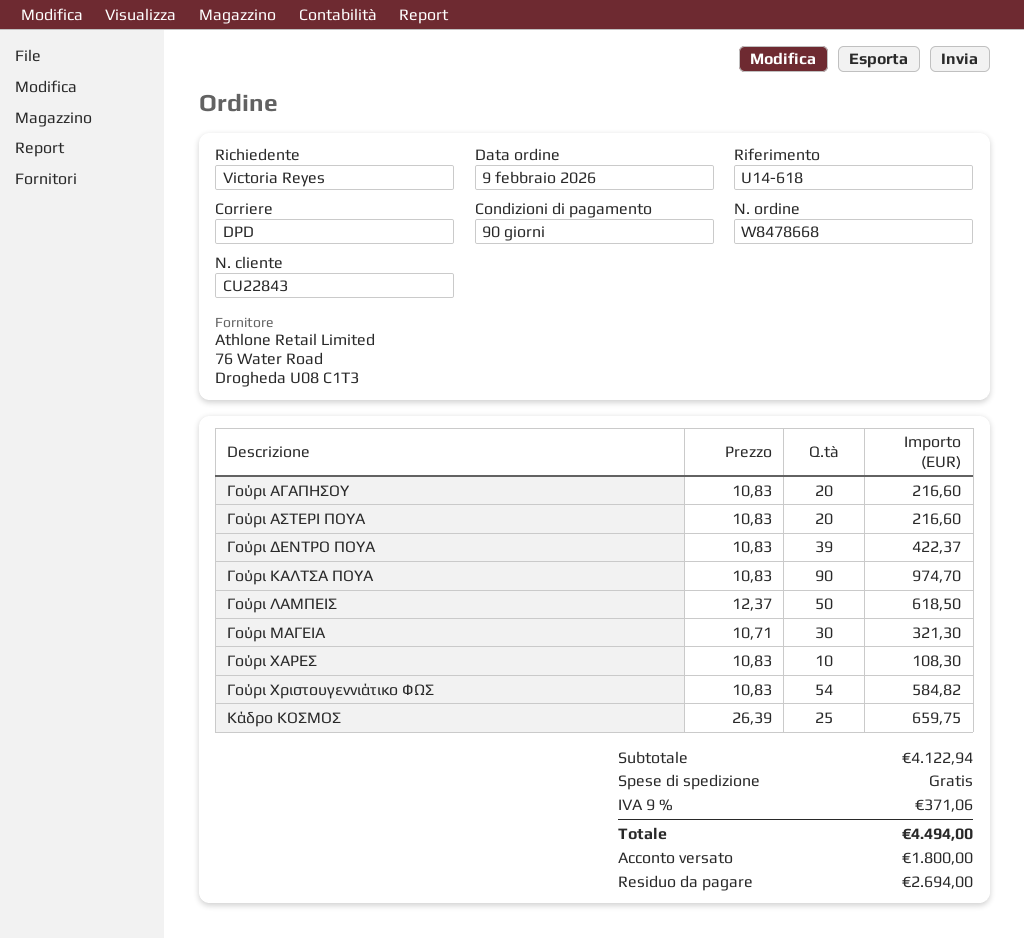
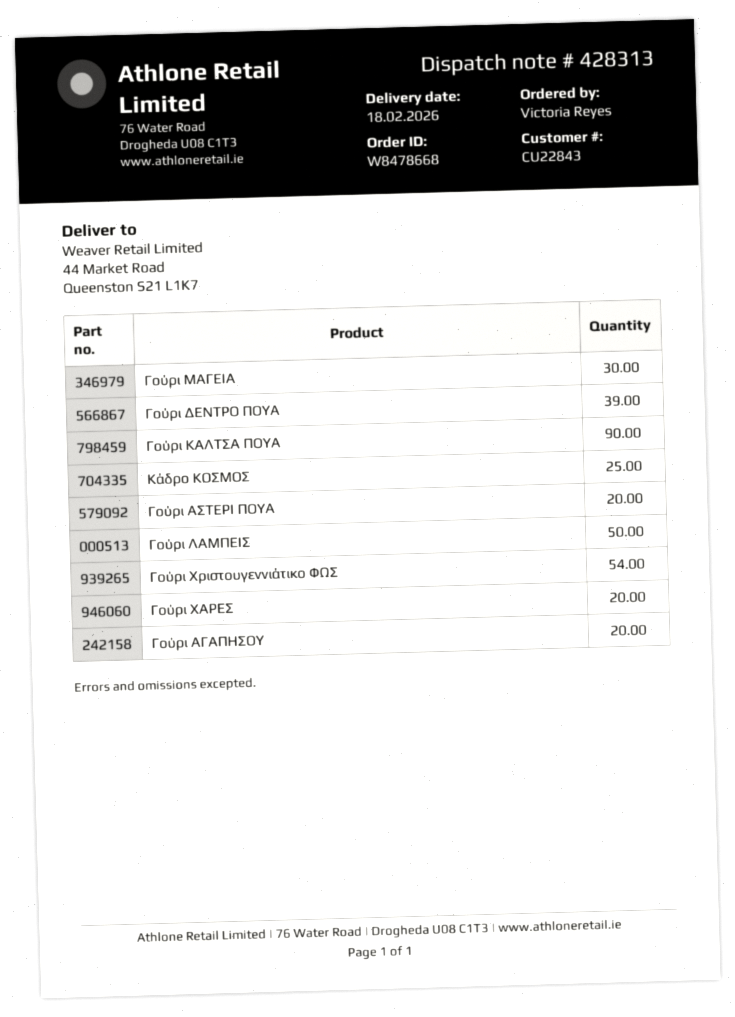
Γούρι ΧΑΡΕΣ: 10 -> 20

